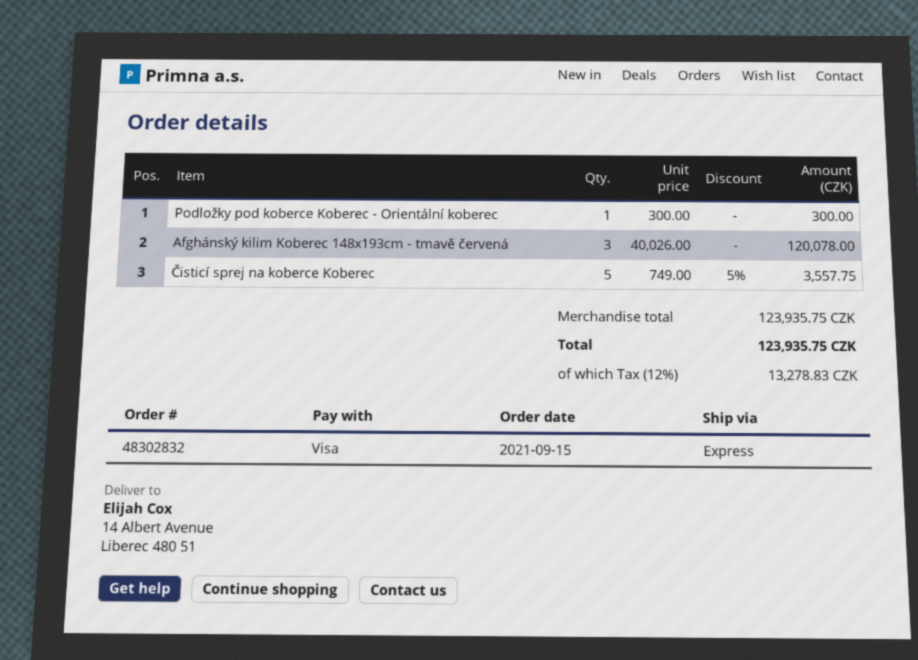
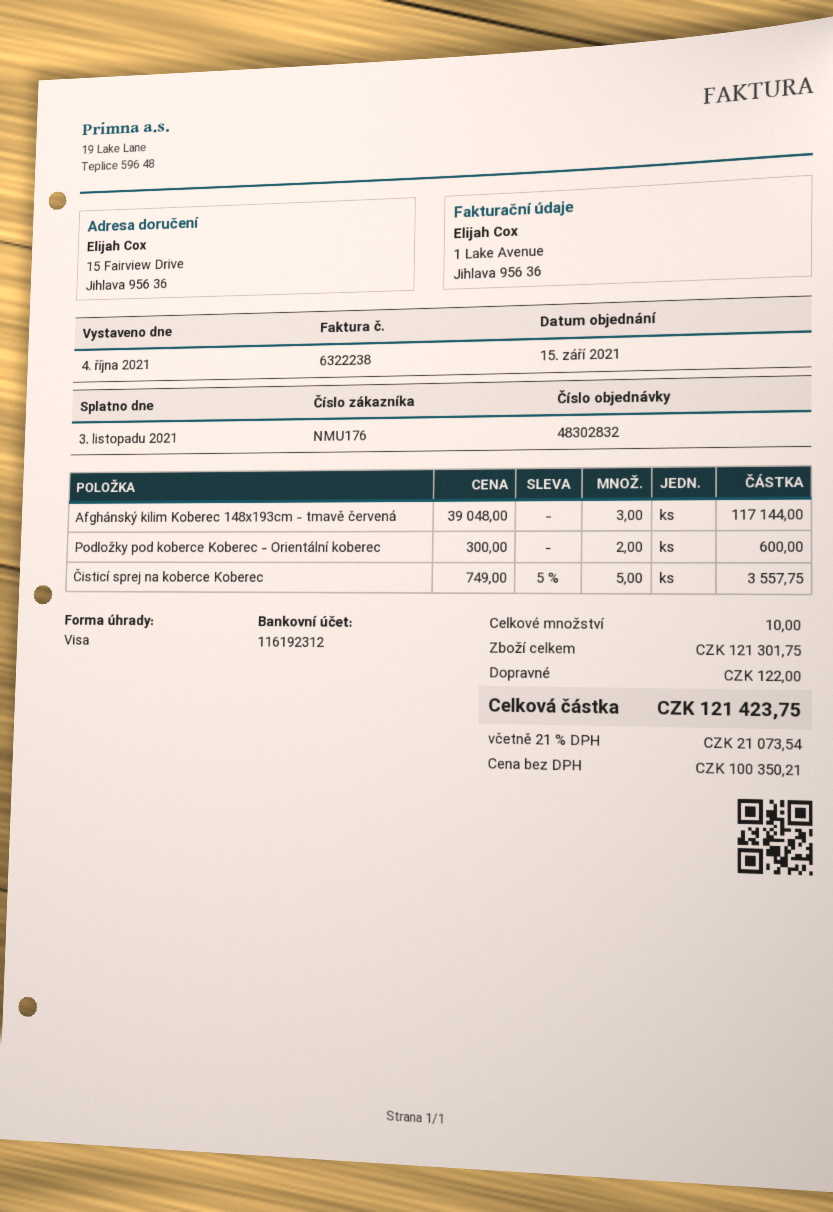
ship to: 14 Albert Avenue, Liberec 480 51 -> 15 Fairview Drive, Jihlava 956 36
Podložky pod koberce Koberec - Orientální koberec: 1 x 300.00 = 300.00 -> 2 x 300.00 = 600.00
Afghánský kilim Koberec 148x193cm - tmavě červená: 3 x 40026.00 = 120078.00 -> 3 x 39048.00 = 117144.00
subtotal: 123935.75 -> 121301.75
shipping: none -> 122.00
tax: 12% = 13278.83 -> 21% = 21073.54
total: 123935.75 -> 121423.75

